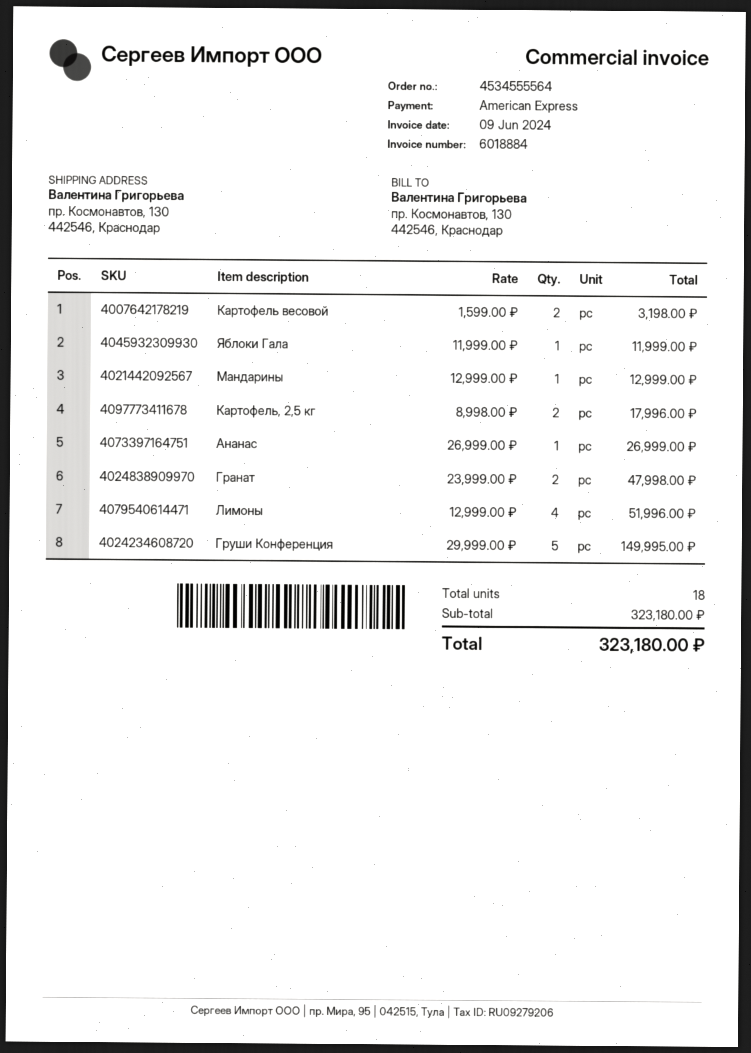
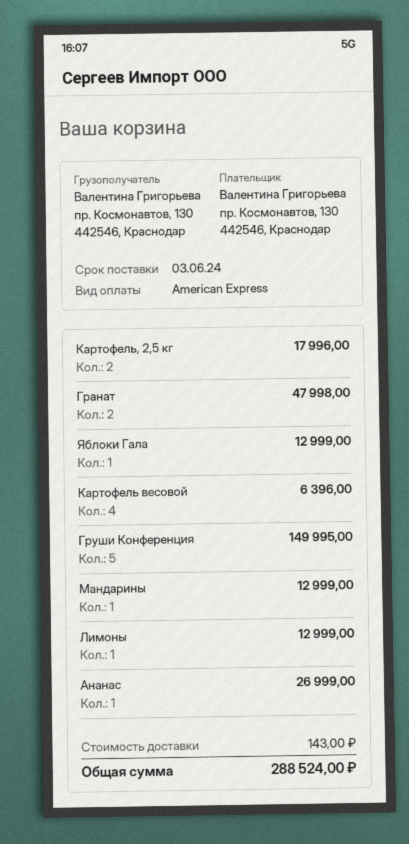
Картофель весовой: 2 for 3198.00 -> 4 for 6396.00
Яблоки Гала: 1 for 11999.00 -> 1 for 12999.00
Лимоны: 4 for 51996.00 -> 1 for 12999.00
shipping: none -> 143.00
total: 323180.00 -> 288524.00

